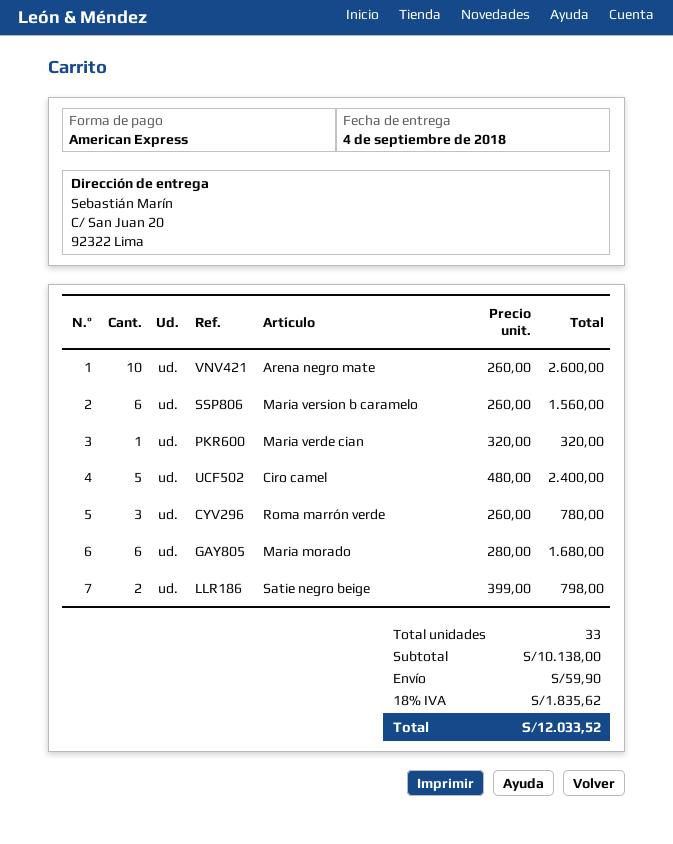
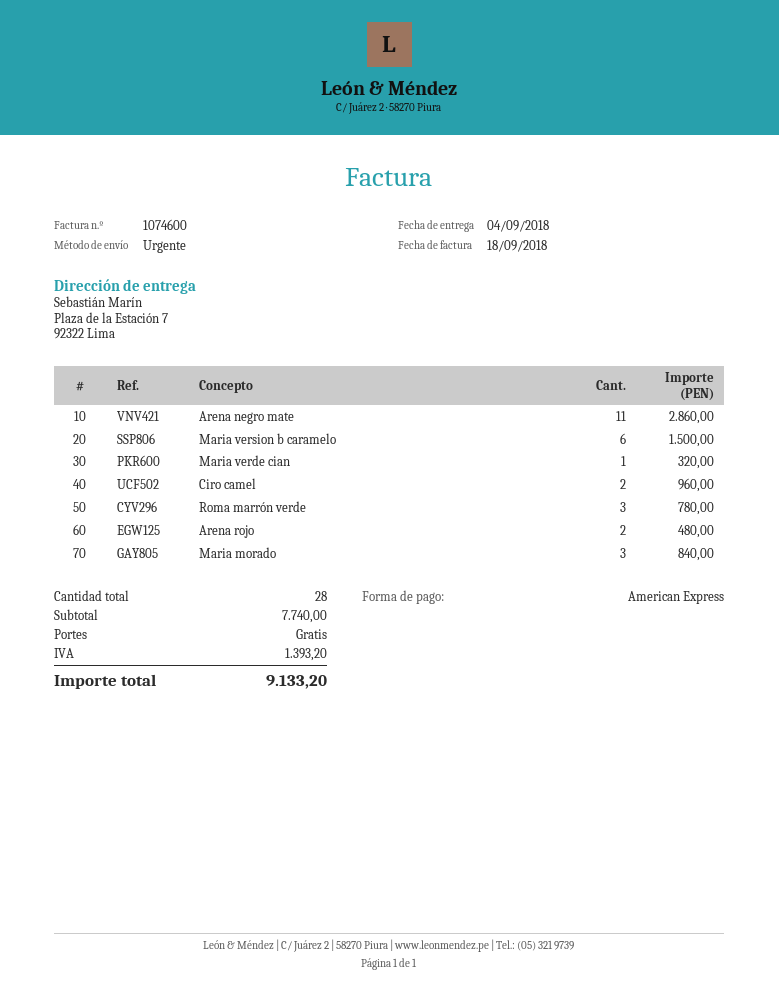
ship to: C/ San Juan 20, 92322 Lima -> Plaza de la Estación 7, 92322 Lima
Arena negro mate: 10 for 2600.00 -> 11 for 2860.00
Maria version b caramelo: 6 for 1560.00 -> 6 for 1500.00
Ciro camel: 5 for 2400.00 -> 2 for 960.00
Maria morado: 6 for 1680.00 -> 3 for 840.00
Satie negro beige: 2 for 798.00 -> none
Arena rojo: none -> 2 for 480.00
total quantity: 33 -> 28
subtotal: 10138.00 -> 7740.00
shipping: 59.90 -> 0.00
tax: 1835.62 -> 1393.20
total: 12033.52 -> 9133.20

